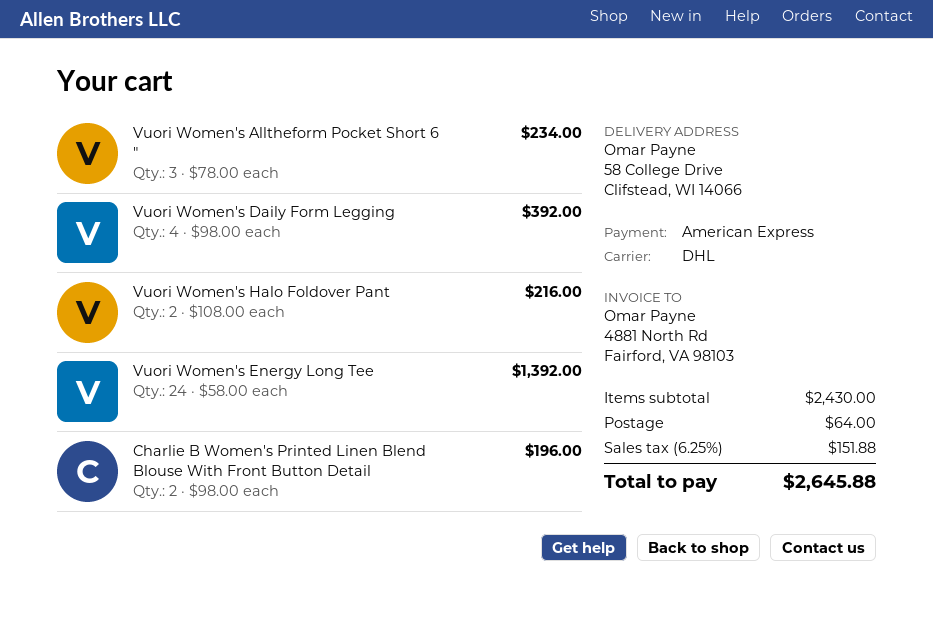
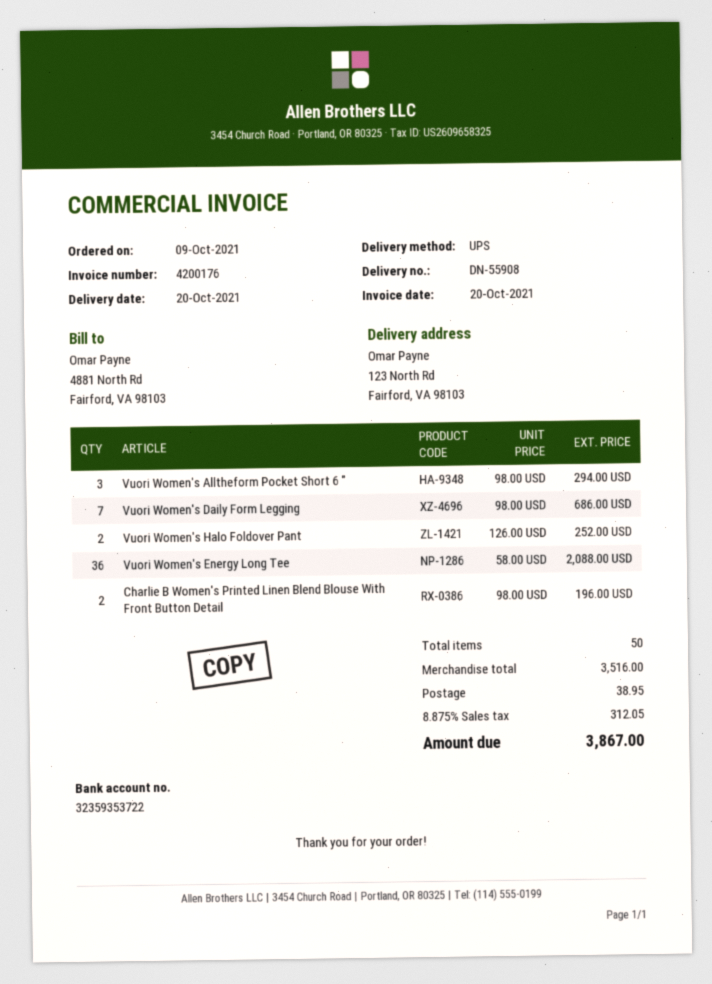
shipping method: DHL -> UPS
ship to: 58 College Drive, Clifstead, WI 14066 -> 123 North Rd, Fairford, VA 98103
Vuori Women's Alltheform Pocket Short 6 ": 3 x 78.00 = 234.00 -> 3 x 98.00 = 294.00
Vuori Women's Daily Form Legging: 4 x 98.00 = 392.00 -> 7 x 98.00 = 686.00
Vuori Women's Halo Foldover Pant: 2 x 108.00 = 216.00 -> 2 x 126.00 = 252.00
Vuori Women's Energy Long Tee: 24 x 58.00 = 1392.00 -> 36 x 58.00 = 2088.00
subtotal: 2430.00 -> 3516.00
shipping: 64.00 -> 38.95
tax: 6.25% = 151.88 -> 8.875% = 312.05
total: 2645.88 -> 3867.00

